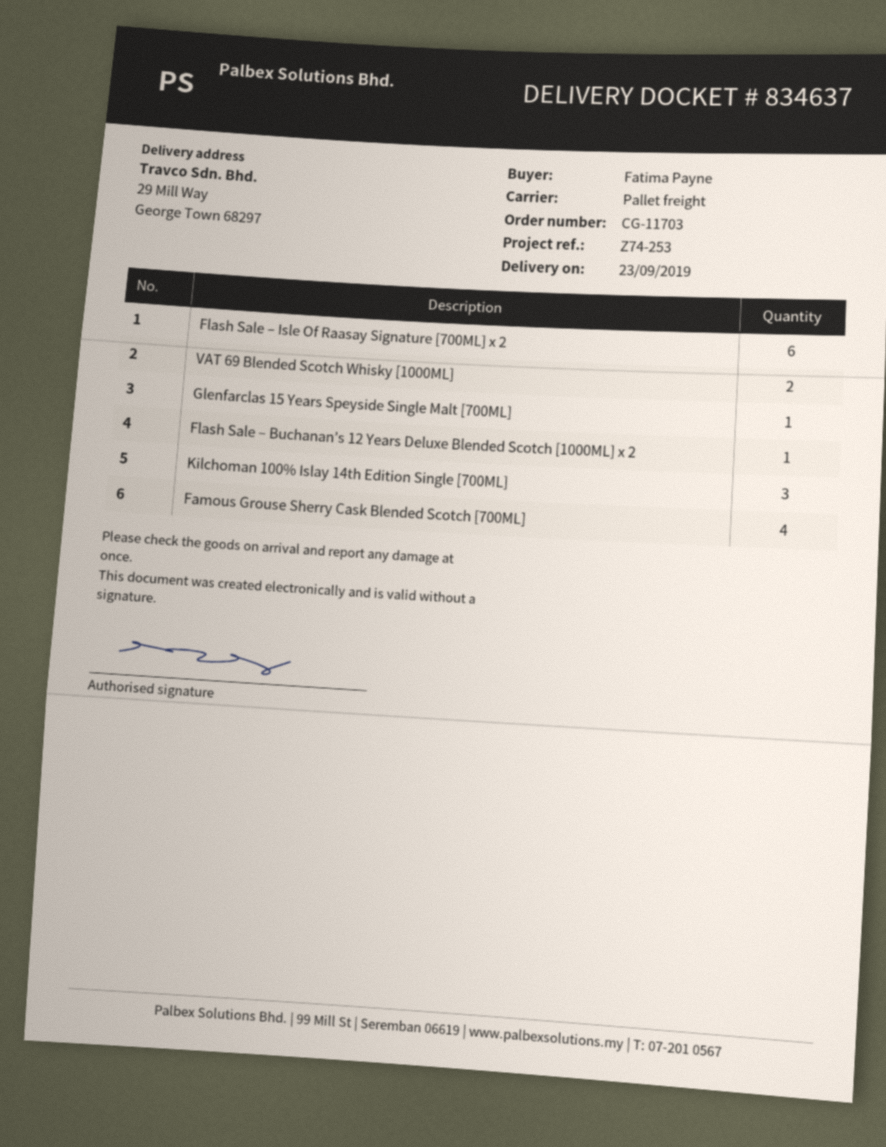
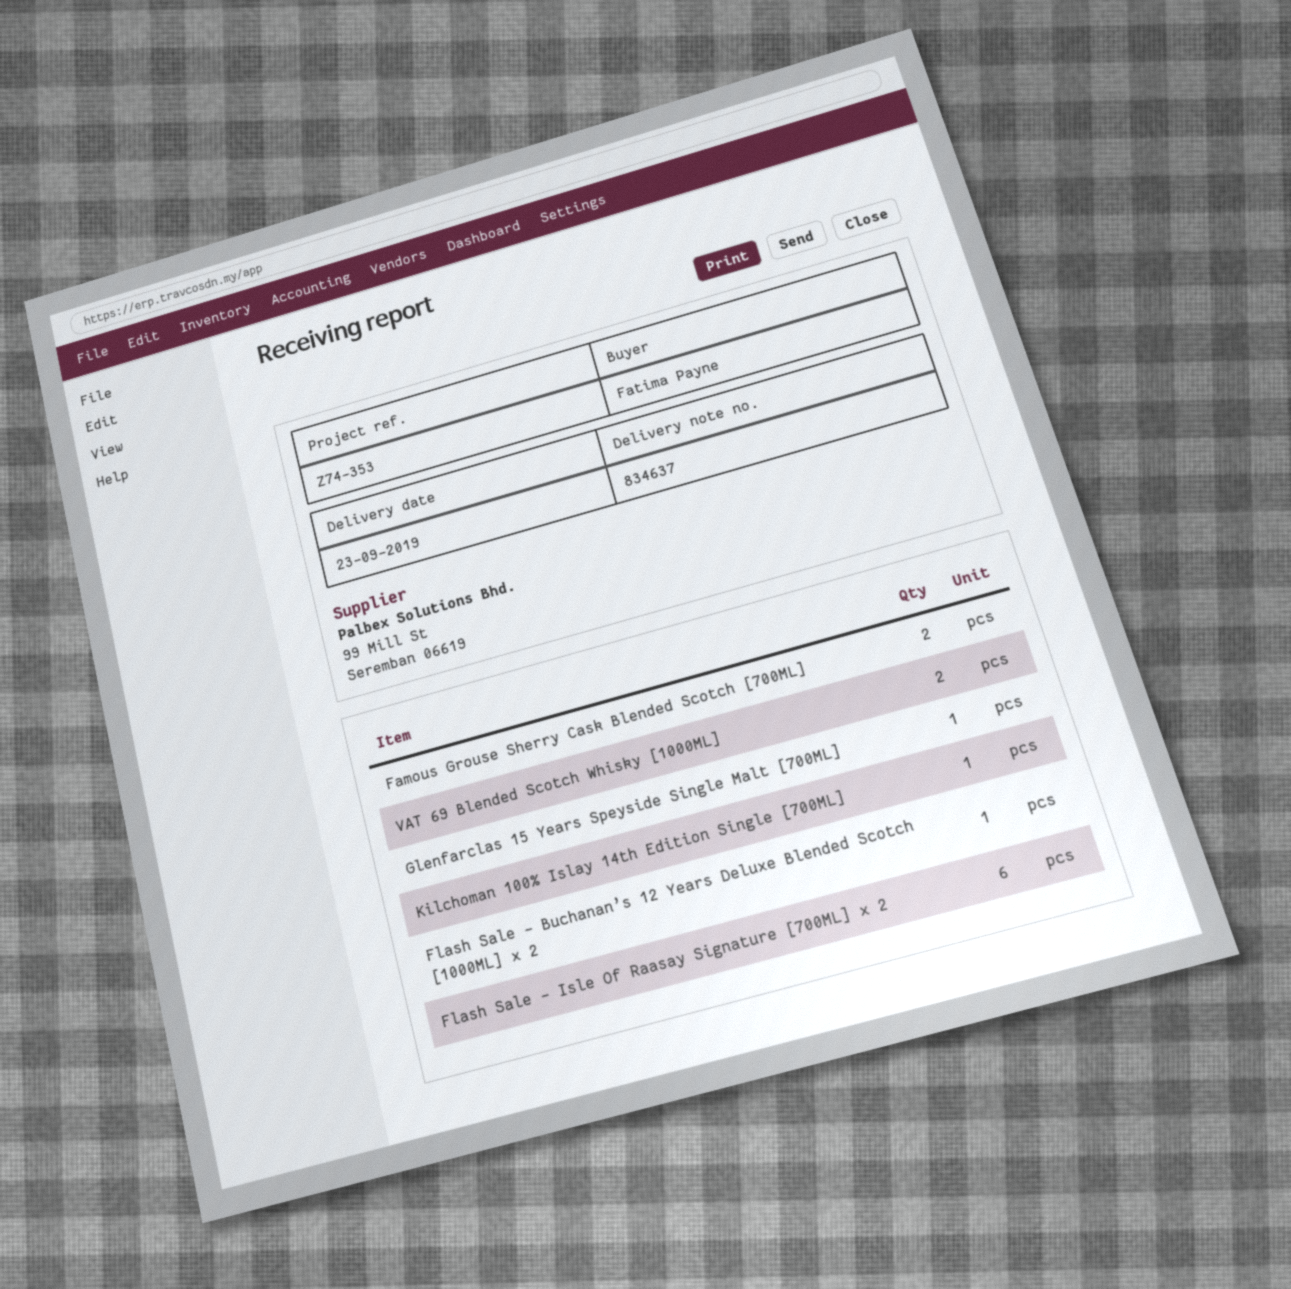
reference: Z74-253 -> Z74-353
Kilchoman 100% Islay 14th Edition Single [700ML]: 3 -> 1
Famous Grouse Sherry Cask Blended Scotch [700ML]: 4 -> 2

